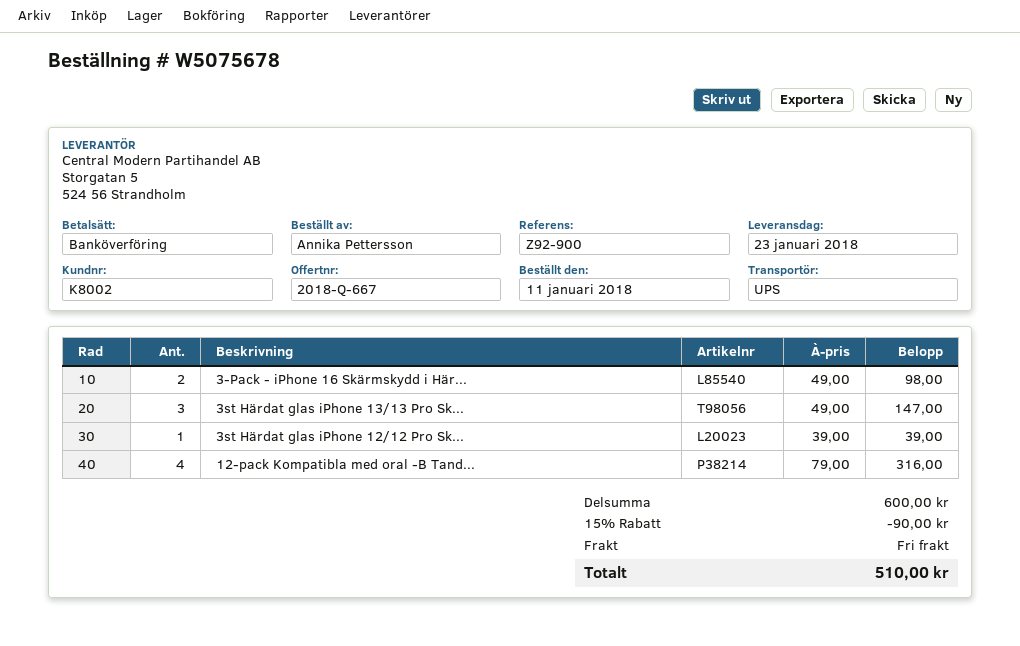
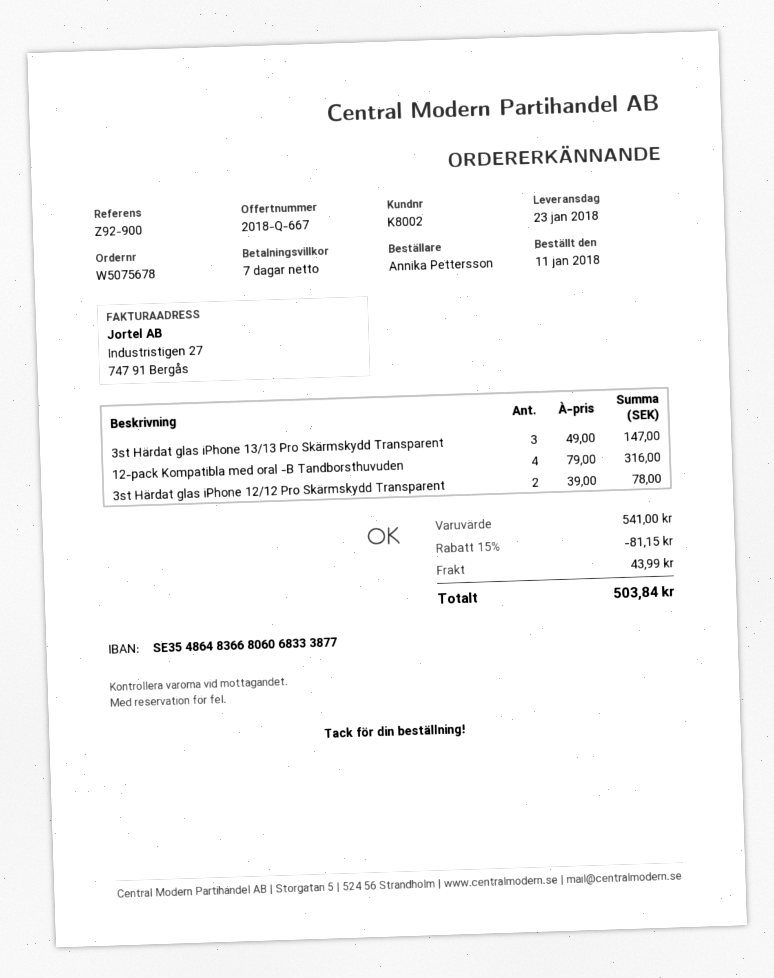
3-Pack - iPhone 16 Skärmskydd i Här...: 2 x 49.00 = 98.00 -> none
3st Härdat glas iPhone 12/12 Pro Sk...: 1 x 39.00 = 39.00 -> 2 x 39.00 = 78.00
subtotal: 600.00 -> 541.00
discount: 15% = 90.00 -> 15% = 81.15
shipping: 0.00 -> 43.99
total: 510.00 -> 503.84

